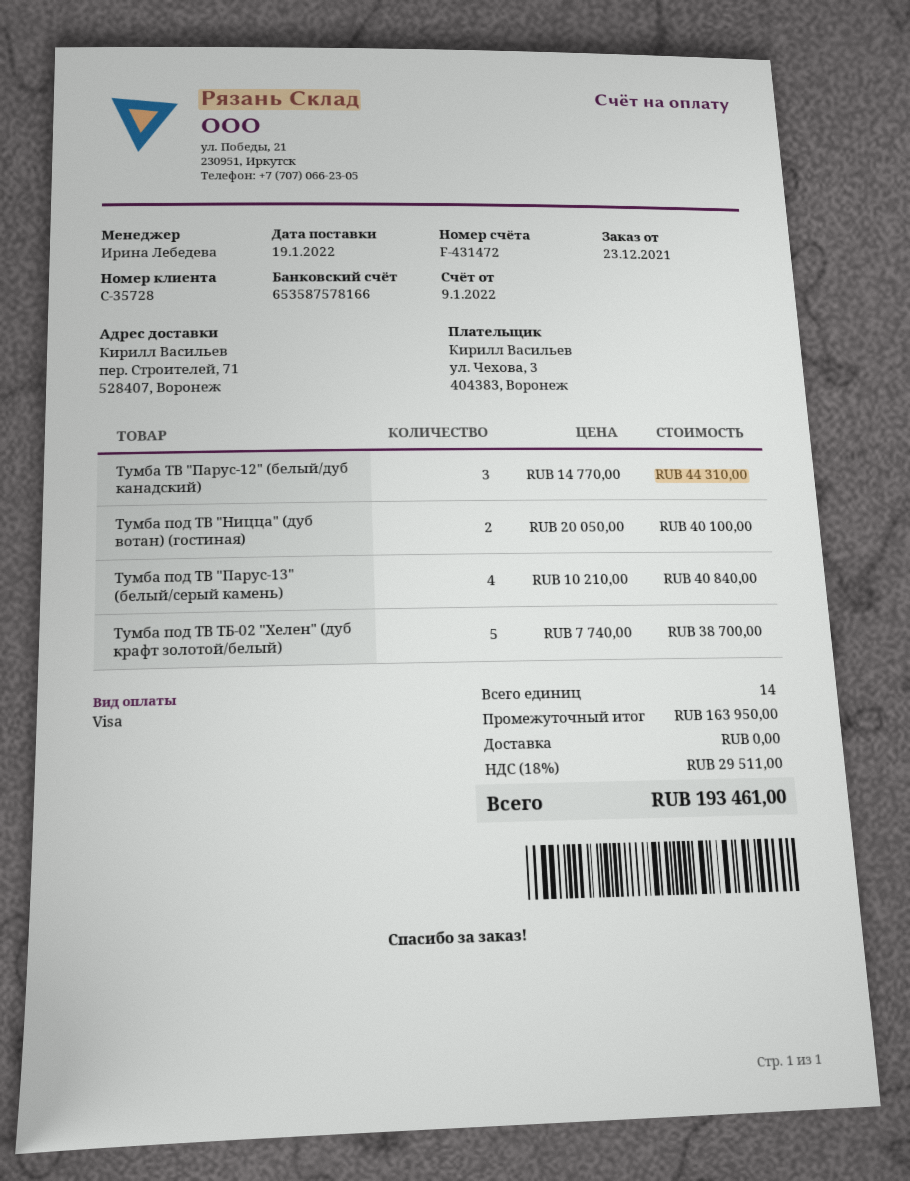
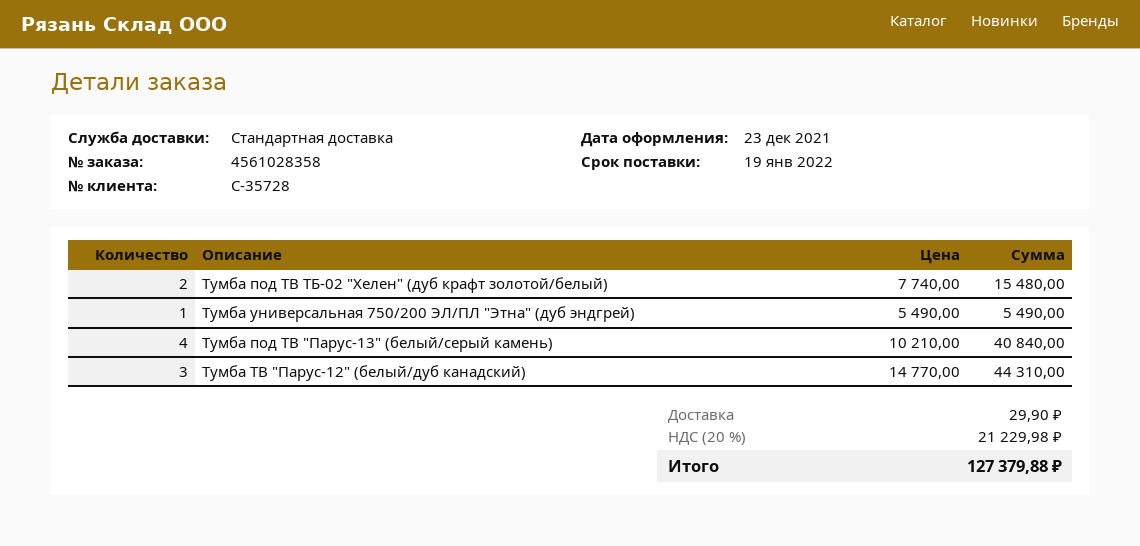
Тумба под ТВ "Ницца" (дуб вотан) (гостиная): 2 x 20050.00 = 40100.00 -> none
Тумба под ТВ ТБ-02 "Хелен" (дуб крафт золотой/белый): 5 x 7740.00 = 38700.00 -> 2 x 7740.00 = 15480.00
Тумба универсальная 750/200 ЭЛ/ПЛ "Этна" (дуб эндгрей): none -> 1 x 5490.00 = 5490.00
shipping: 0.00 -> 29.90
tax: 18% = 29511.00 -> 20% = 21229.98
total: 193461.00 -> 127379.88

